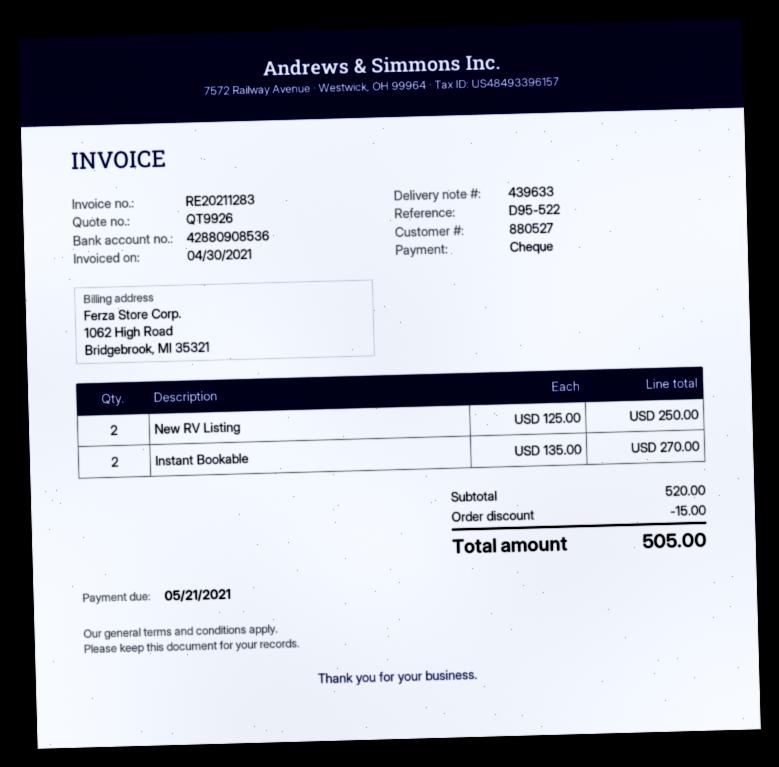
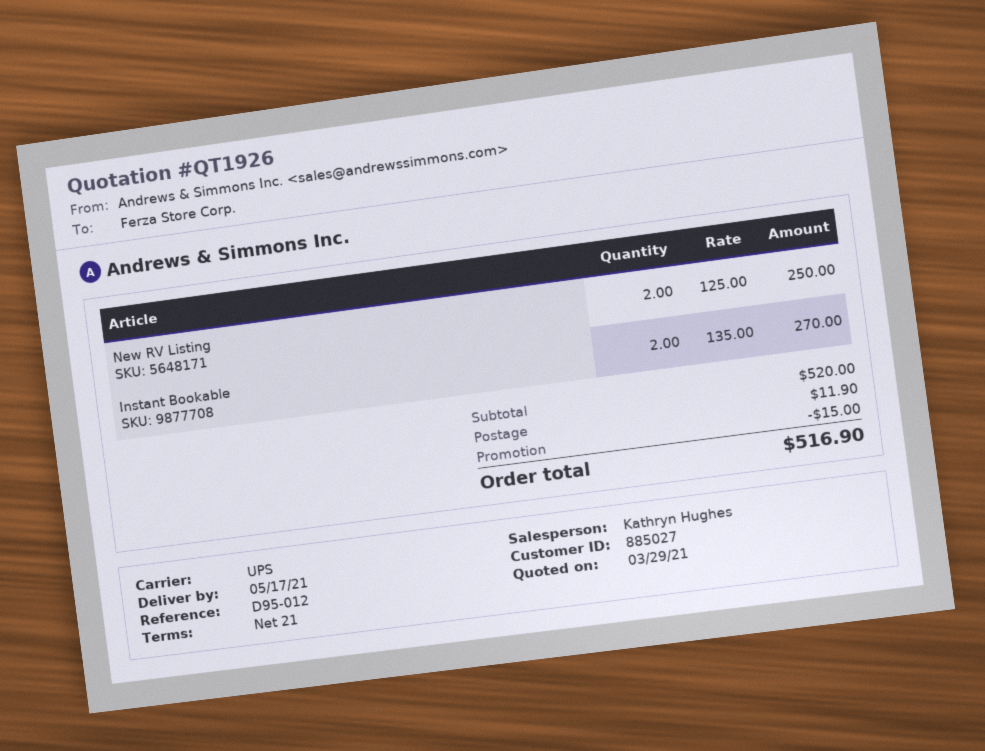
quote number: QT9926 -> QT1926
customer number: 880527 -> 885027
reference: D95-522 -> D95-012
shipping: none -> 11.90
total: 505.00 -> 516.90

